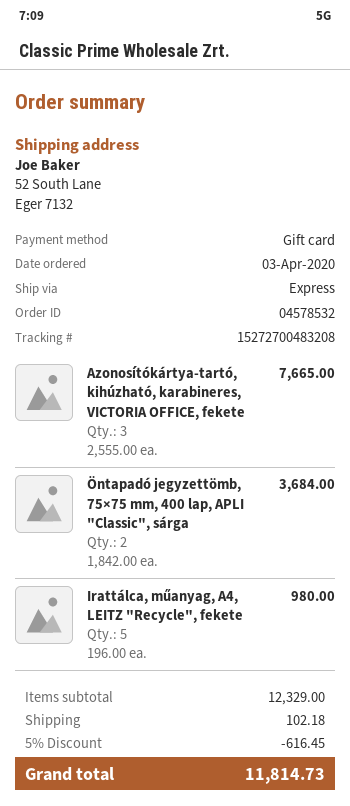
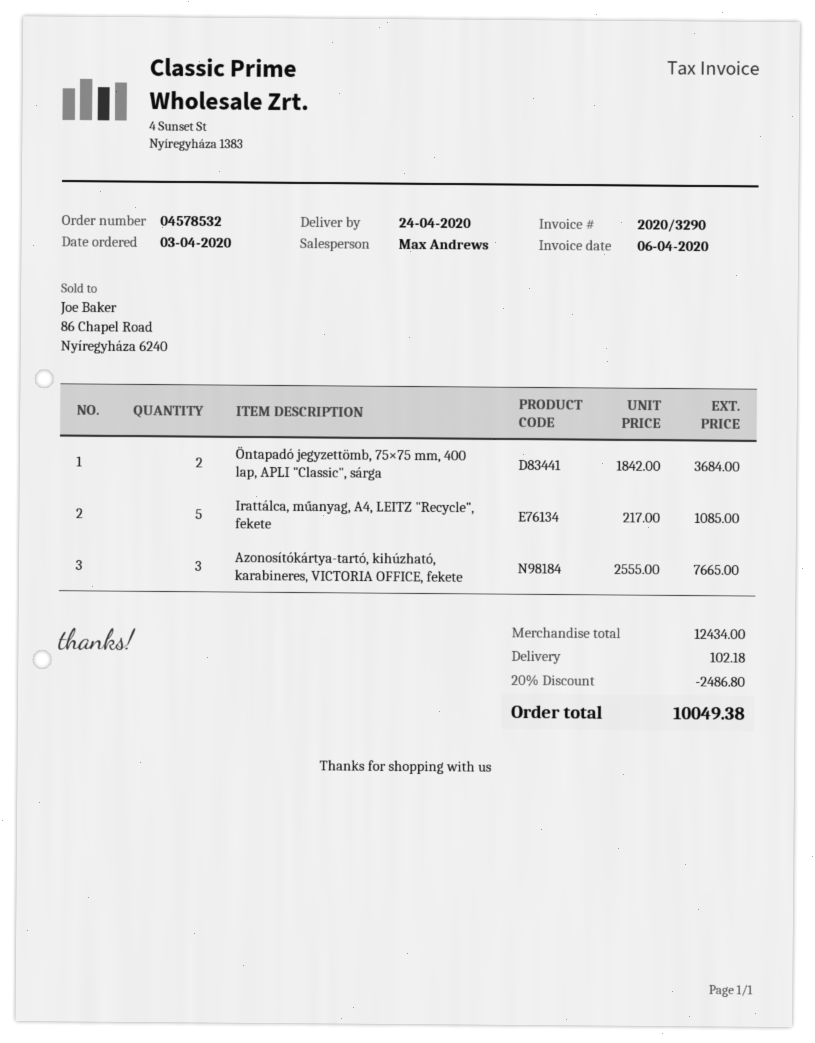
Irattálca, műanyag, A4, LEITZ "Recycle", fekete: 5 x 196.00 = 980.00 -> 5 x 217.00 = 1085.00
subtotal: 12329.00 -> 12434.00
discount: 5% = 616.45 -> 20% = 2486.80
total: 11814.73 -> 10049.38

